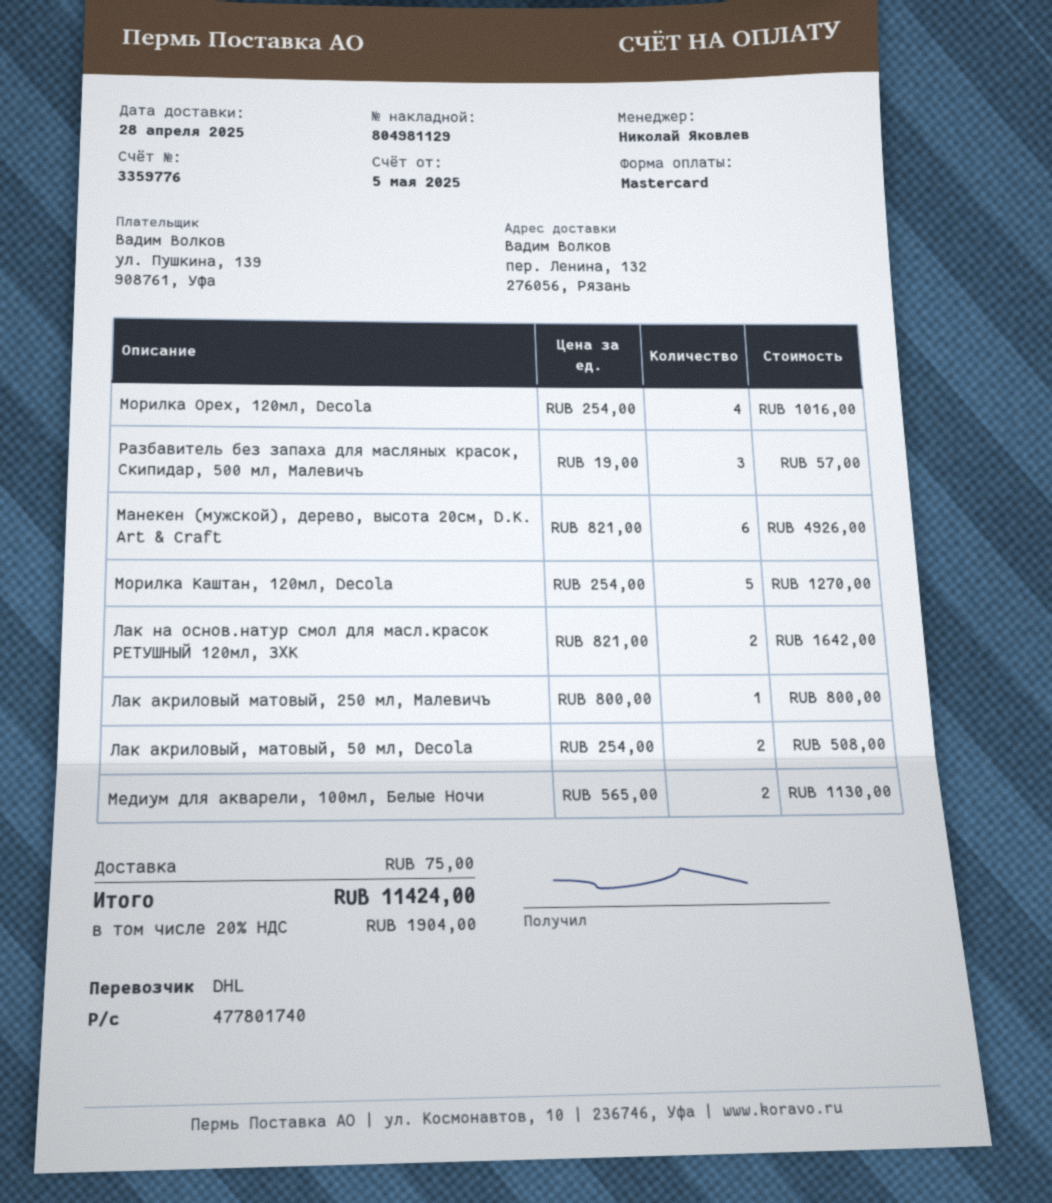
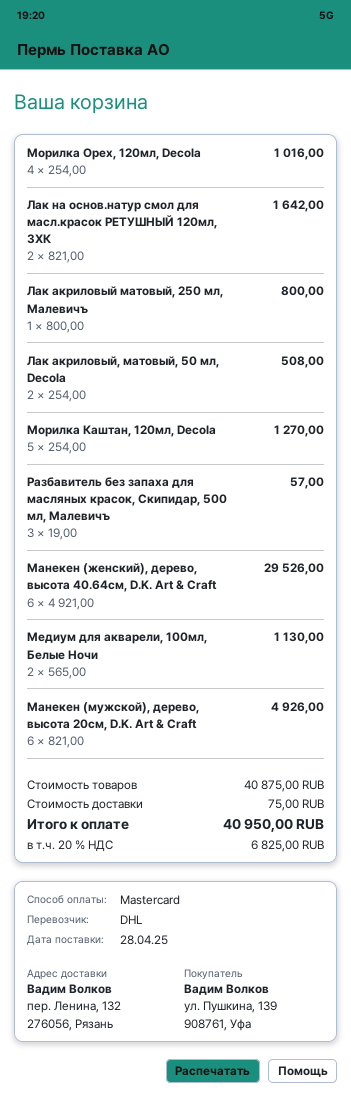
Манекен (женский), дерево, высота 40.64см, D.K. Art & Craft: none -> 6 x 4921.00 = 29526.00
tax: 20% = 1904.00 -> 20% = 6825.00
total: 11424.00 -> 40950.00

